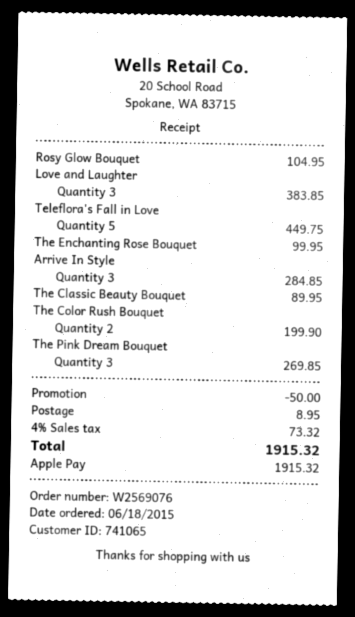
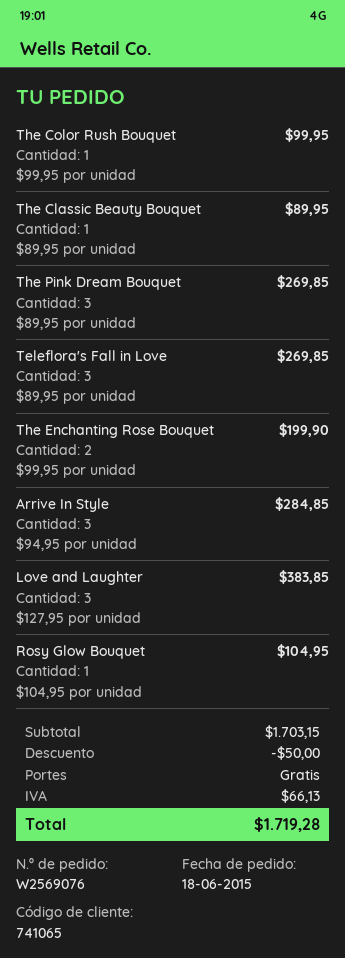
Teleflora's Fall in Love: 5 for 449.75 -> 3 for 269.85
The Enchanting Rose Bouquet: 1 for 99.95 -> 2 for 199.90
The Color Rush Bouquet: 2 for 199.90 -> 1 for 99.95
shipping: 8.95 -> 0.00
tax: 73.32 -> 66.13
total: 1915.32 -> 1719.28

